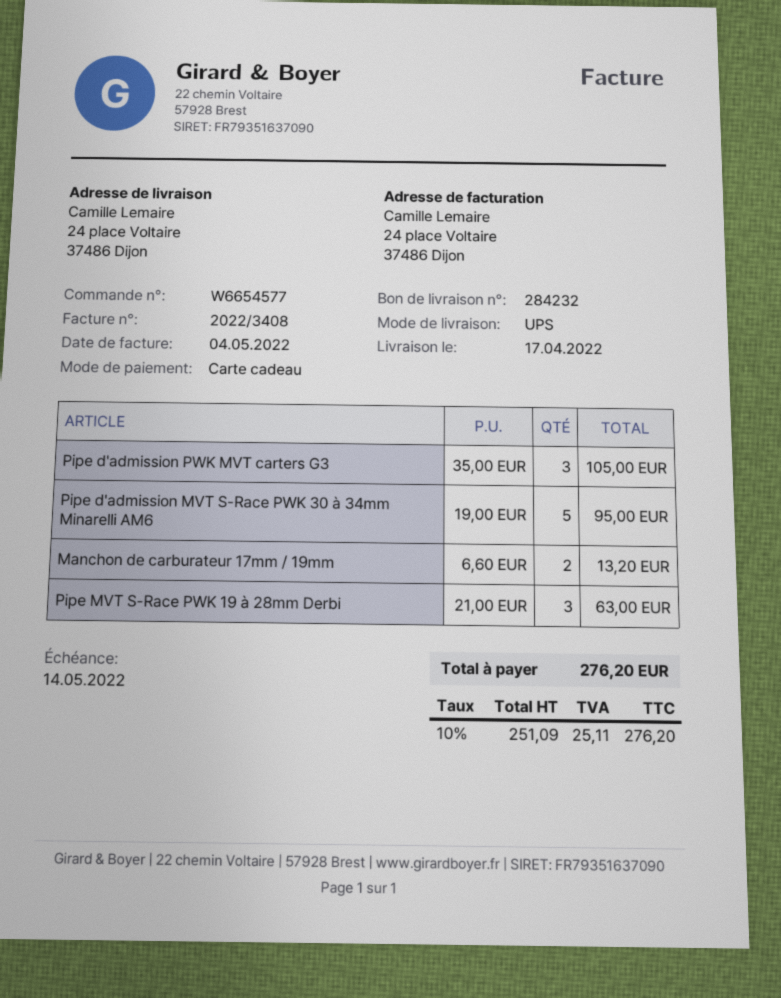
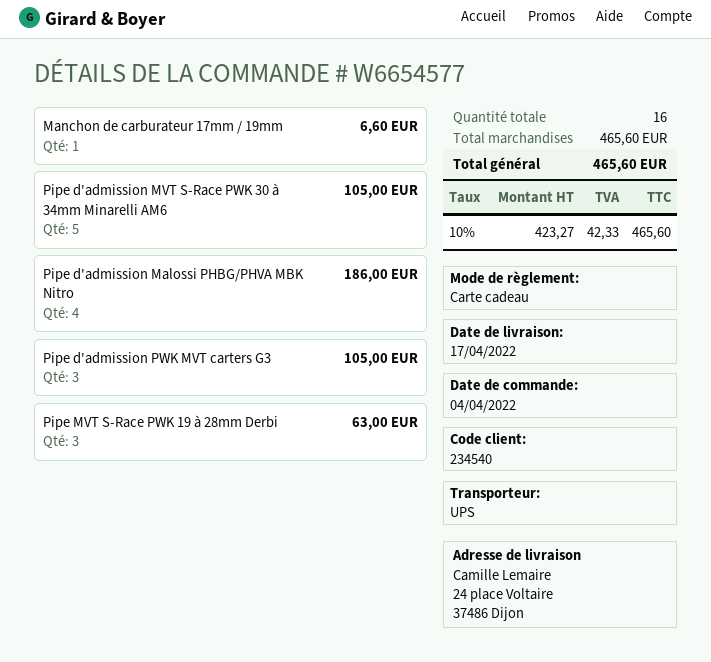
Pipe d'admission MVT S-Race PWK 30 à 34mm Minarelli AM6: 5 for 95.00 -> 5 for 105.00
Manchon de carburateur 17mm / 19mm: 2 for 13.20 -> 1 for 6.60
Pipe d'admission Malossi PHBG/PHVA MBK Nitro: none -> 4 for 186.00
net: 251.09 -> 423.27
tax: 10% = 25.11 -> 10% = 42.33
total: 276.20 -> 465.60

